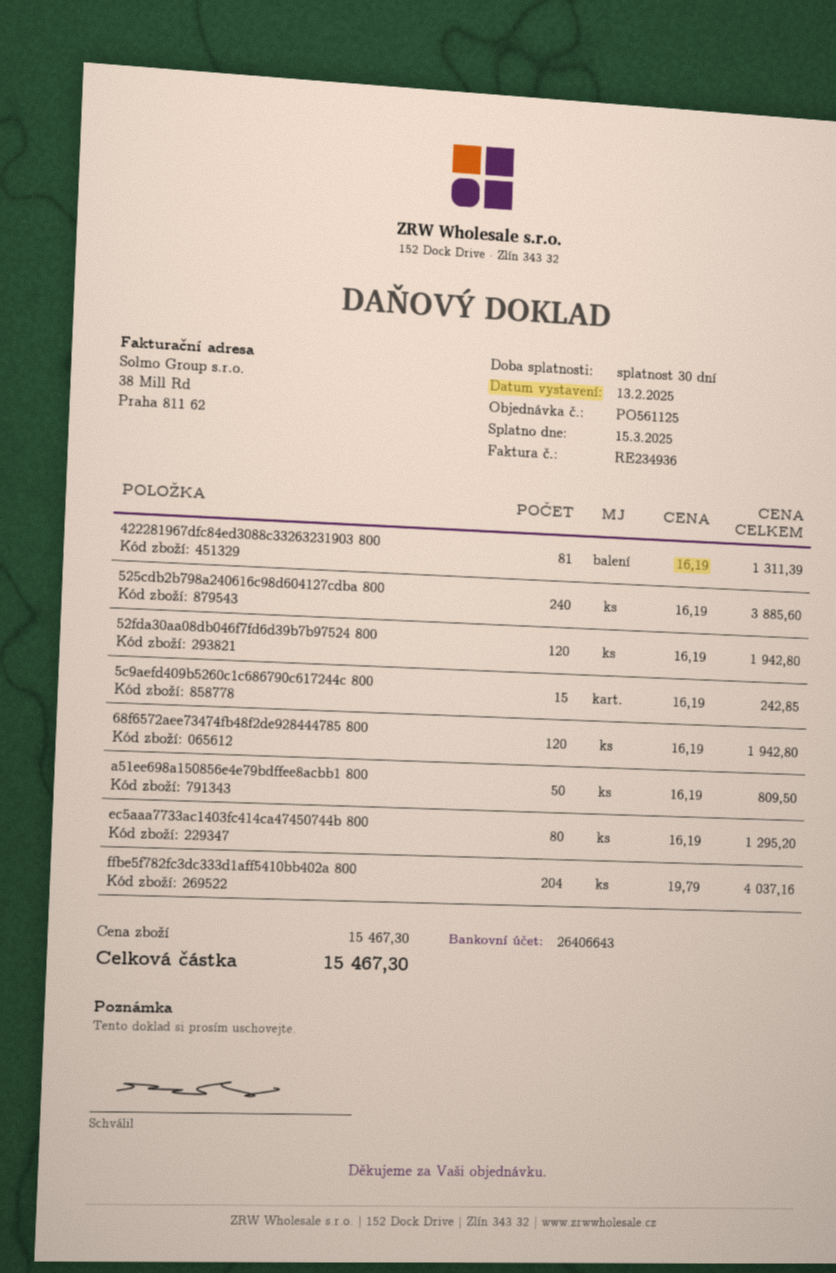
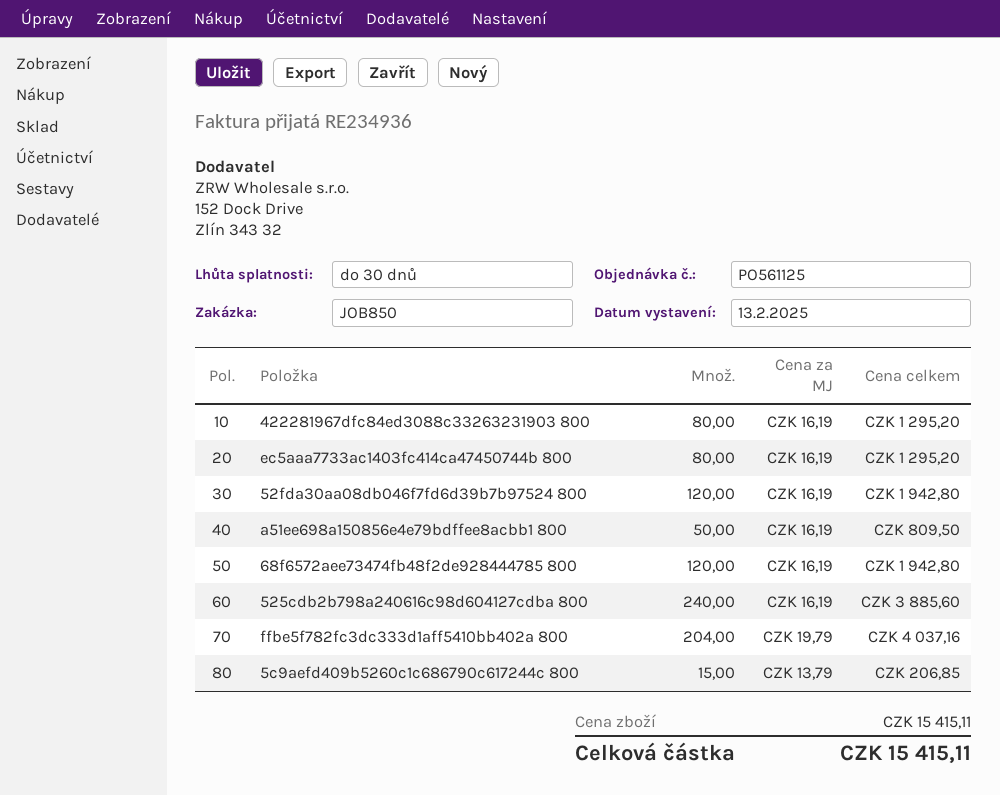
422281967dfc84ed3088c33263231903 800: 81 x 16.19 = 1311.39 -> 80 x 16.19 = 1295.20
5c9aefd409b5260c1c686790c617244c 800: 15 x 16.19 = 242.85 -> 15 x 13.79 = 206.85
subtotal: 15467.30 -> 15415.11
total: 15467.30 -> 15415.11

